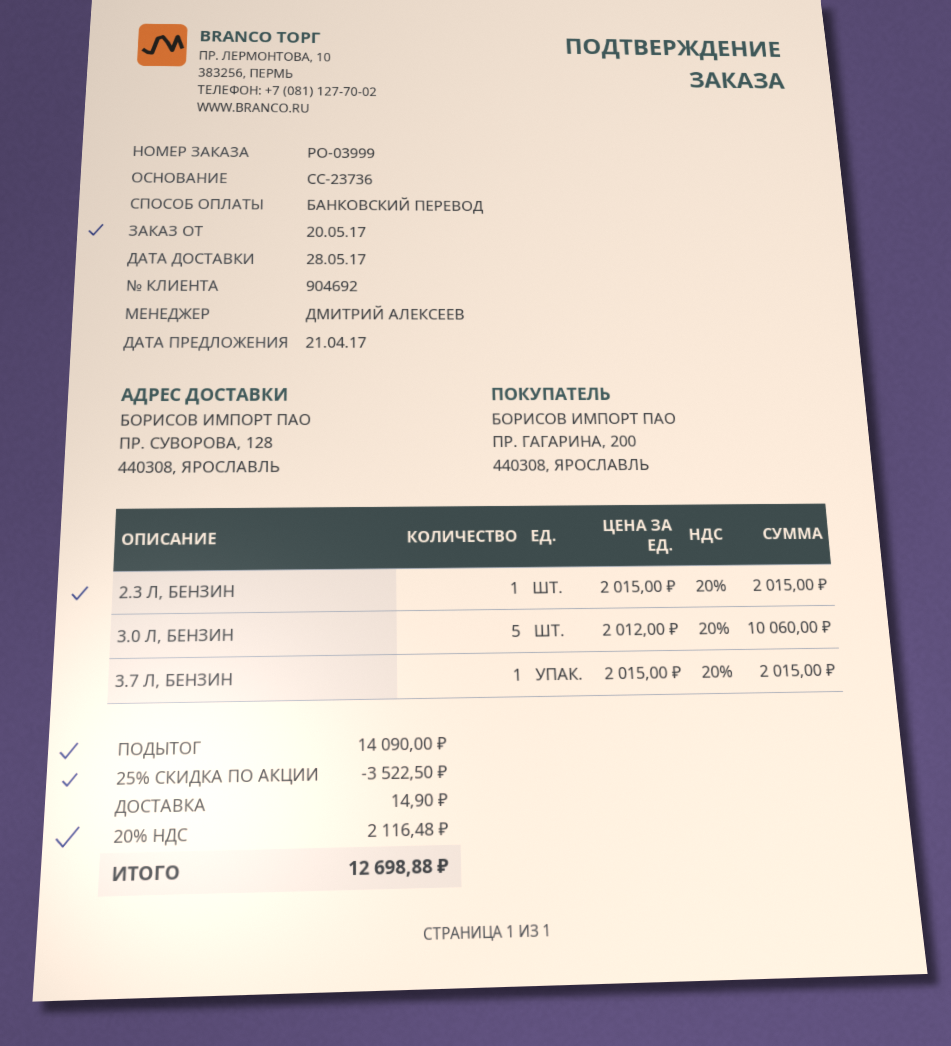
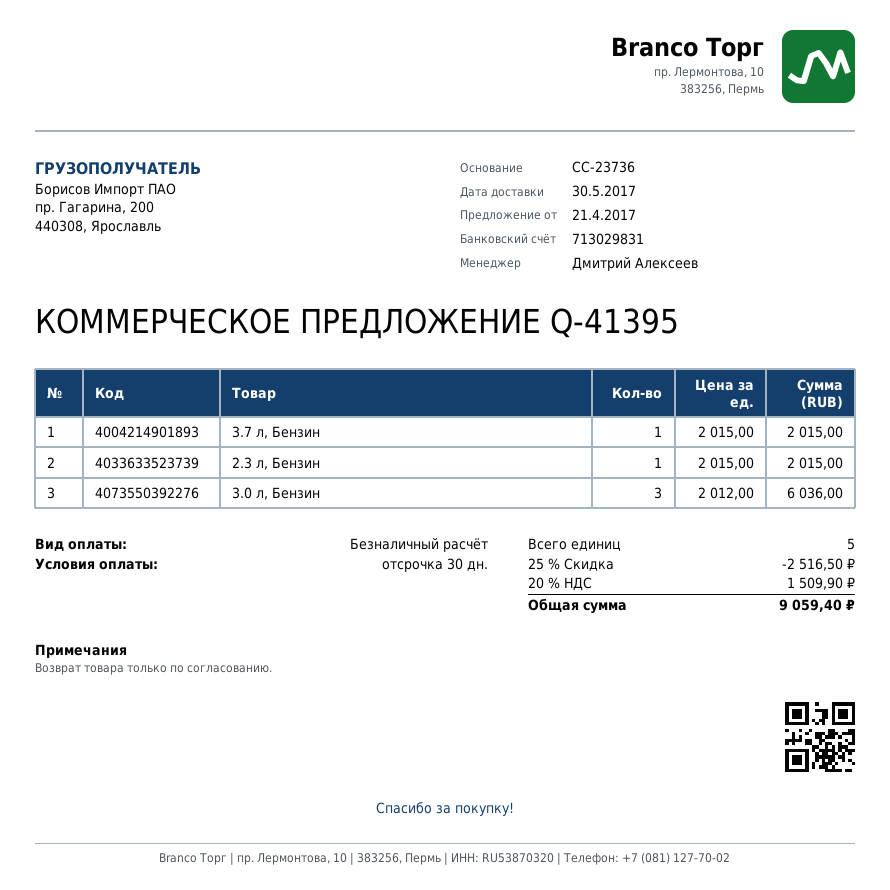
delivery date: 2017-05-28 -> 2017-05-30
ship to: ПР. СУВОРОВА, 128, 440308, ЯРОСЛАВЛЬ -> пр. Гагарина, 200, 440308, Ярославль
3.0 Л, БЕНЗИН: 5 x 2012.00 = 10060.00 -> 3 x 2012.00 = 6036.00
discount: 25% = 3522.50 -> 25% = 2516.50
shipping: 14.90 -> none
tax: 20% = 2116.48 -> 20% = 1509.90
total: 12698.88 -> 9059.40

